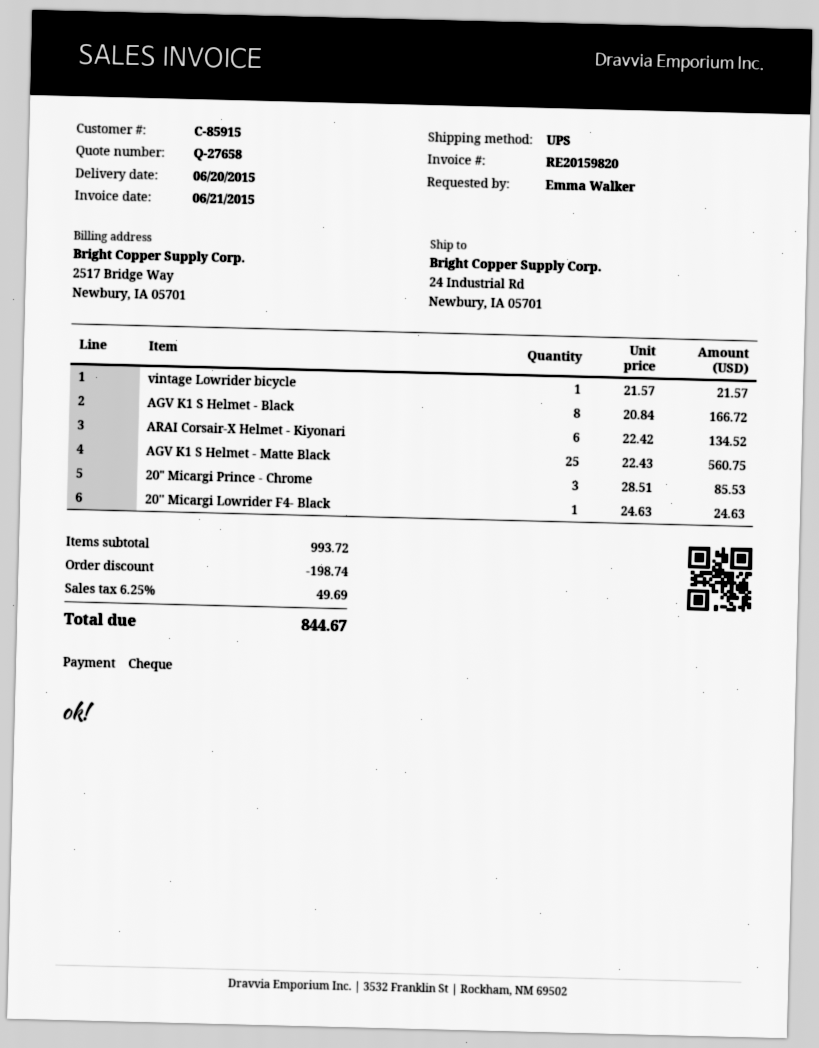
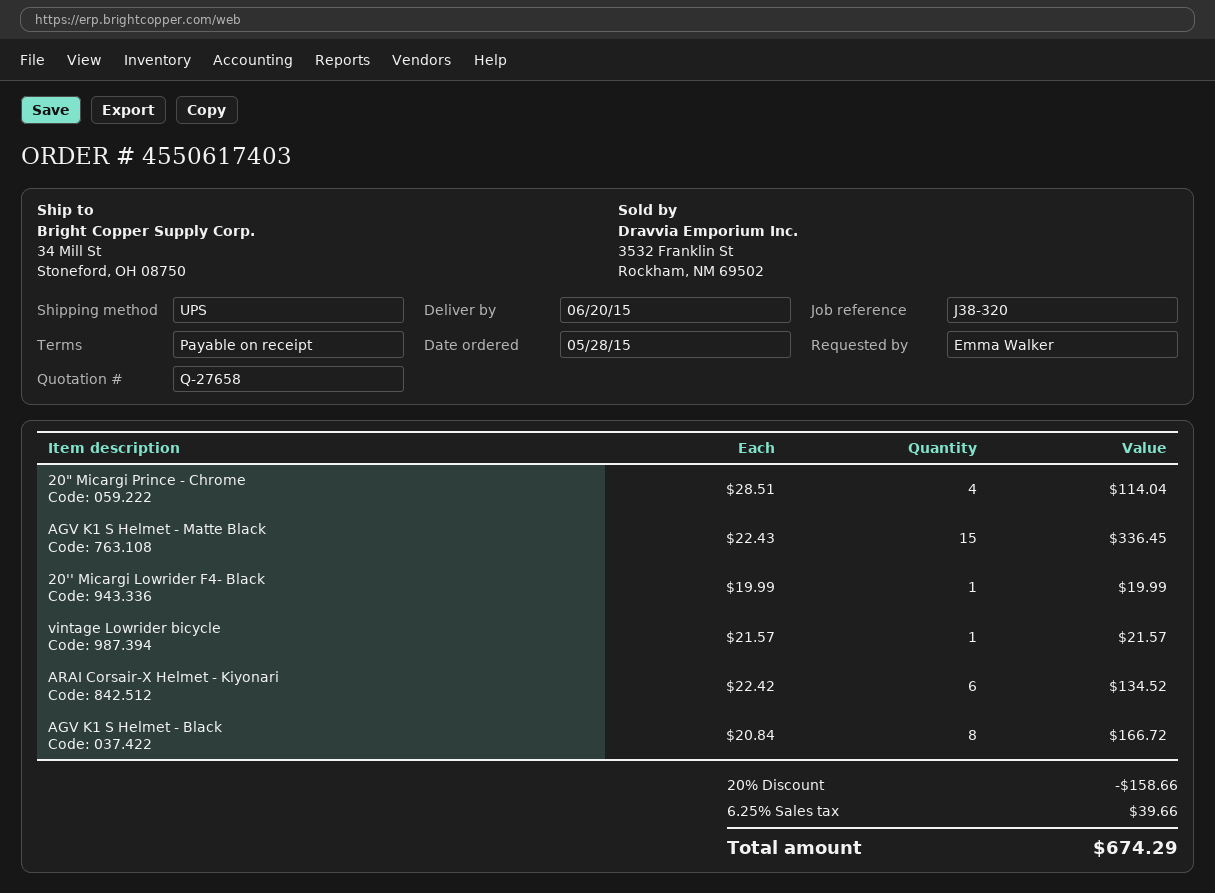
ship to: 24 Industrial Rd, Newbury, IA 05701 -> 34 Mill St, Stoneford, OH 08750
AGV K1 S Helmet - Matte Black: 25 x 22.43 = 560.75 -> 15 x 22.43 = 336.45
20" Micargi Prince - Chrome: 3 x 28.51 = 85.53 -> 4 x 28.51 = 114.04
20'' Micargi Lowrider F4- Black: 1 x 24.63 = 24.63 -> 1 x 19.99 = 19.99
discount: 198.74 -> 158.66
tax: 6.25% = 49.69 -> 6.25% = 39.66
total: 844.67 -> 674.29

